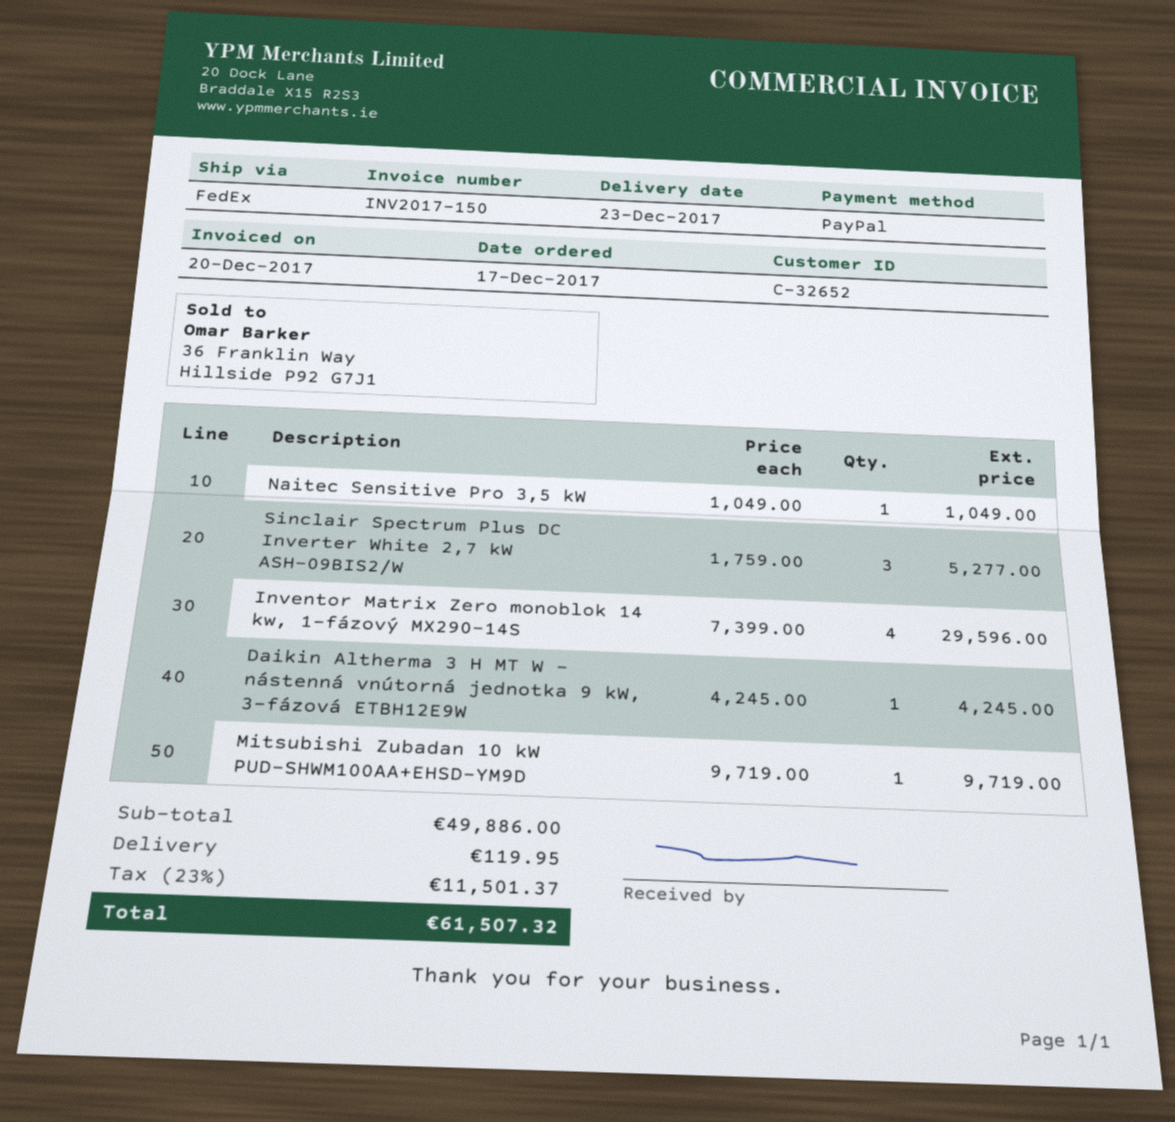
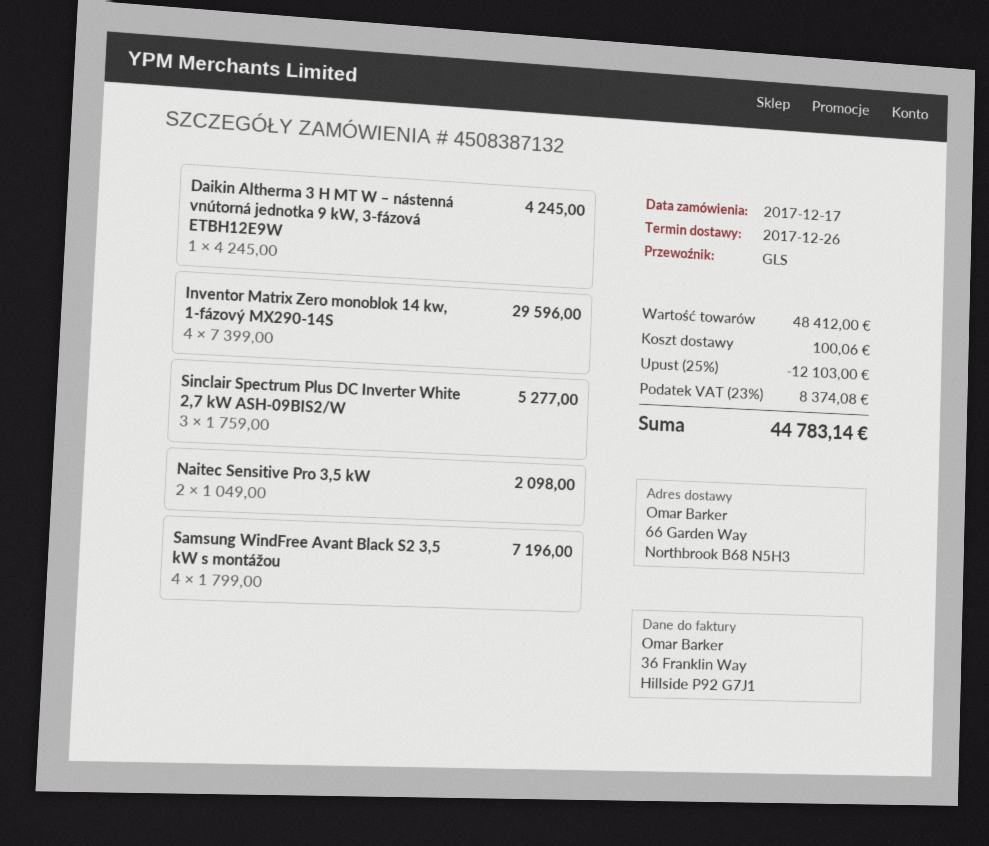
delivery date: 2017-12-23 -> 2017-12-26
shipping method: FedEx -> GLS
Naitec Sensitive Pro 3,5 kW: 1 x 1049.00 = 1049.00 -> 2 x 1049.00 = 2098.00
Mitsubishi Zubadan 10 kW PUD-SHWM100AA+EHSD-YM9D: 1 x 9719.00 = 9719.00 -> none
Samsung WindFree Avant Black S2 3,5 kW s montážou: none -> 4 x 1799.00 = 7196.00
subtotal: 49886.00 -> 48412.00
discount: none -> 25% = 12103.00
shipping: 119.95 -> 100.06
tax: 23% = 11501.37 -> 23% = 8374.08
total: 61507.32 -> 44783.14

